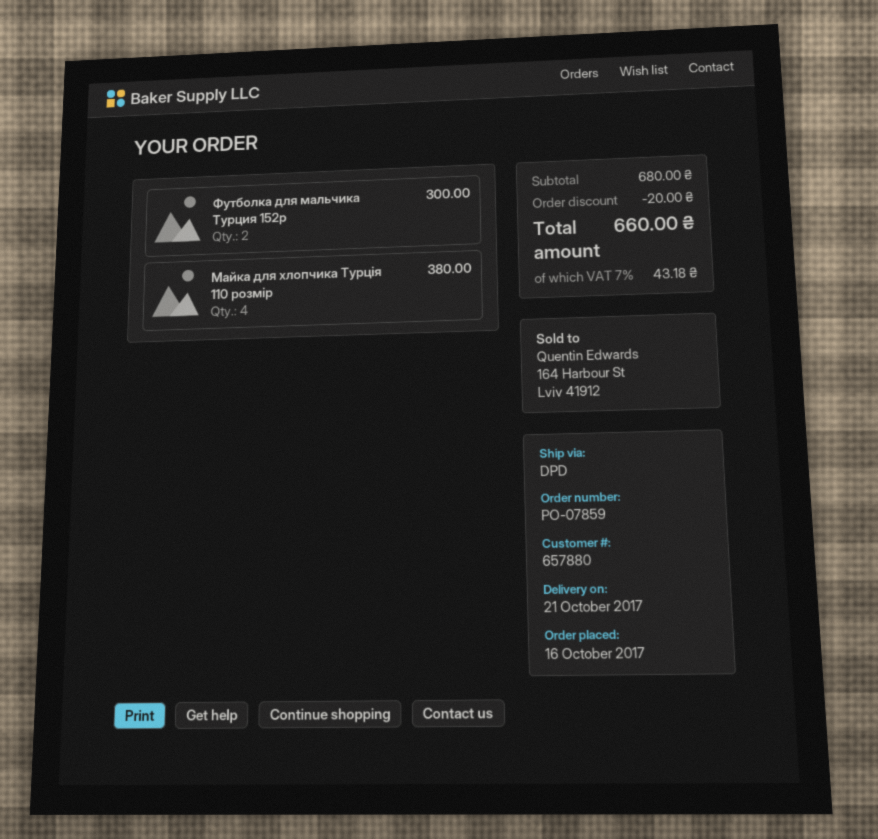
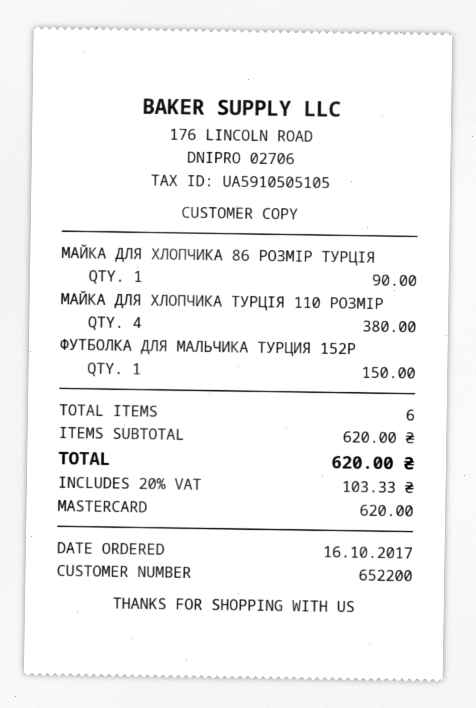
customer number: 657880 -> 652200
Футболка для мальчика Турция 152р: 2 for 300.00 -> 1 for 150.00
МАЙКА ДЛЯ ХЛОПЧИКА 86 РОЗМІР ТУРЦІЯ: none -> 1 for 90.00
subtotal: 680.00 -> 620.00
discount: 20.00 -> none
tax: 7% = 43.18 -> 20% = 103.33
total: 660.00 -> 620.00

